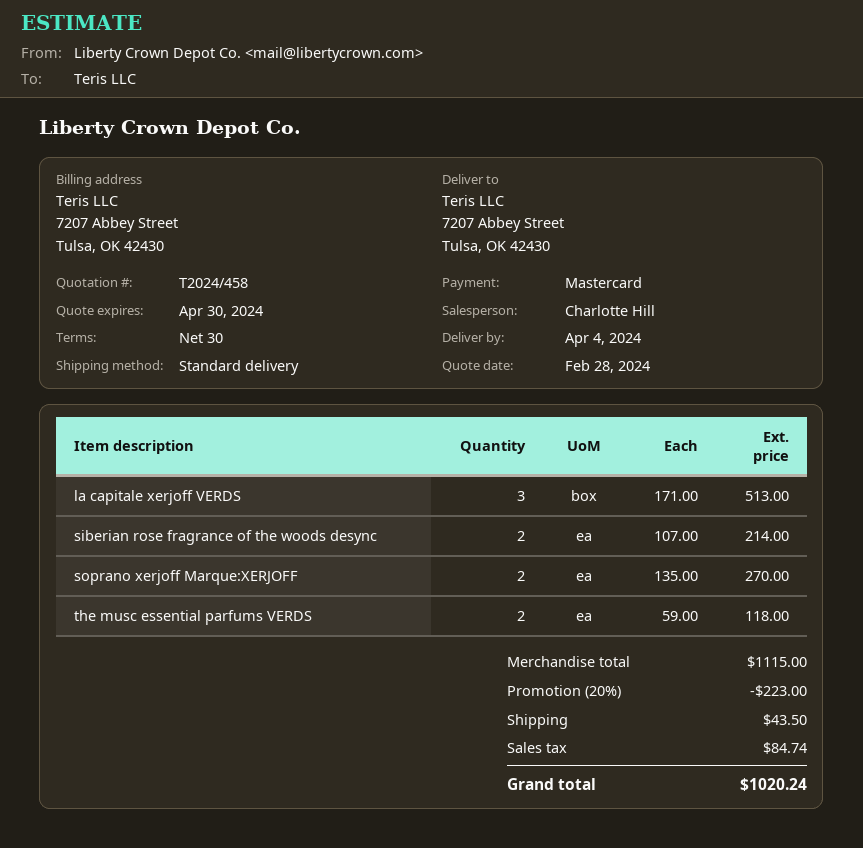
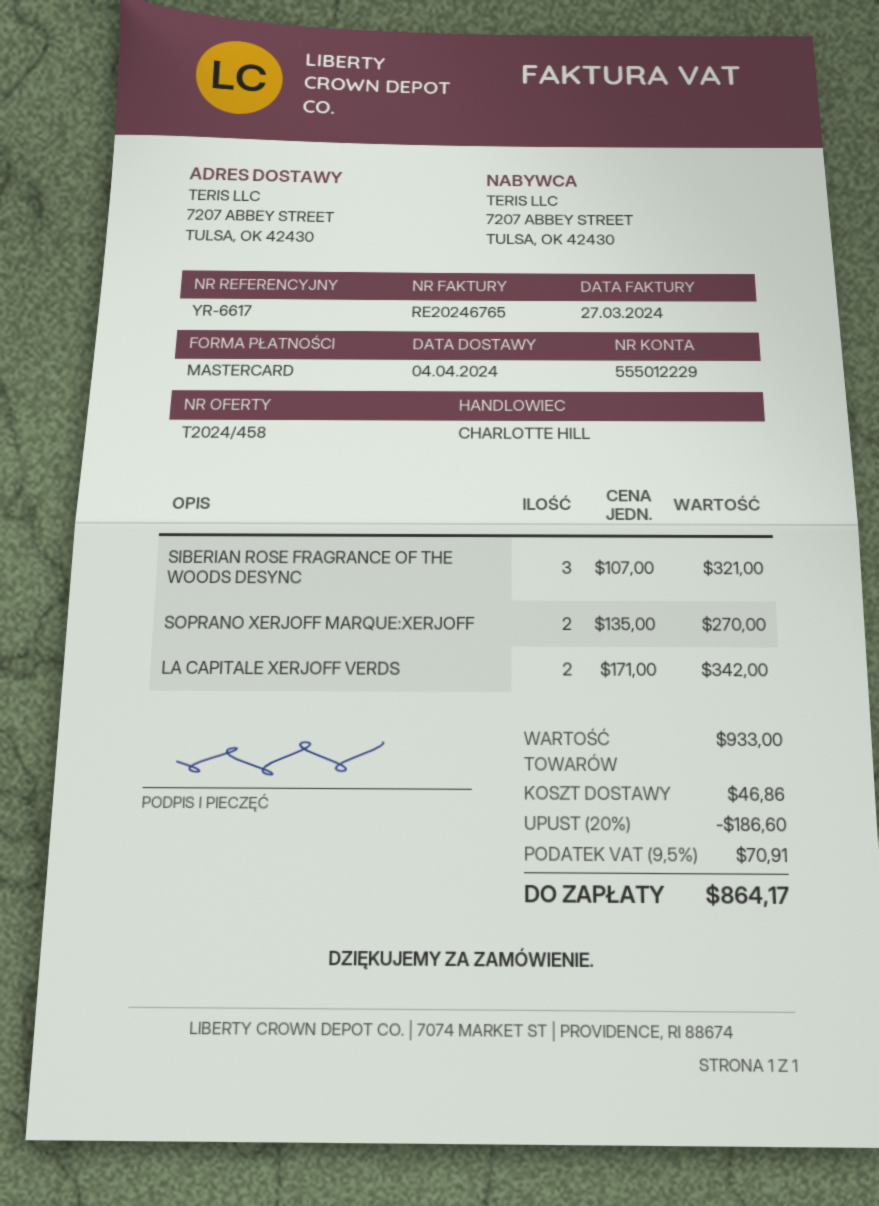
la capitale xerjoff VERDS: 3 x 171.00 = 513.00 -> 2 x 171.00 = 342.00
siberian rose fragrance of the woods desync: 2 x 107.00 = 214.00 -> 3 x 107.00 = 321.00
the musc essential parfums VERDS: 2 x 59.00 = 118.00 -> none
subtotal: 1115.00 -> 933.00
discount: 20% = 223.00 -> 20% = 186.60
shipping: 43.50 -> 46.86
tax: 84.74 -> 70.91
total: 1020.24 -> 864.17

